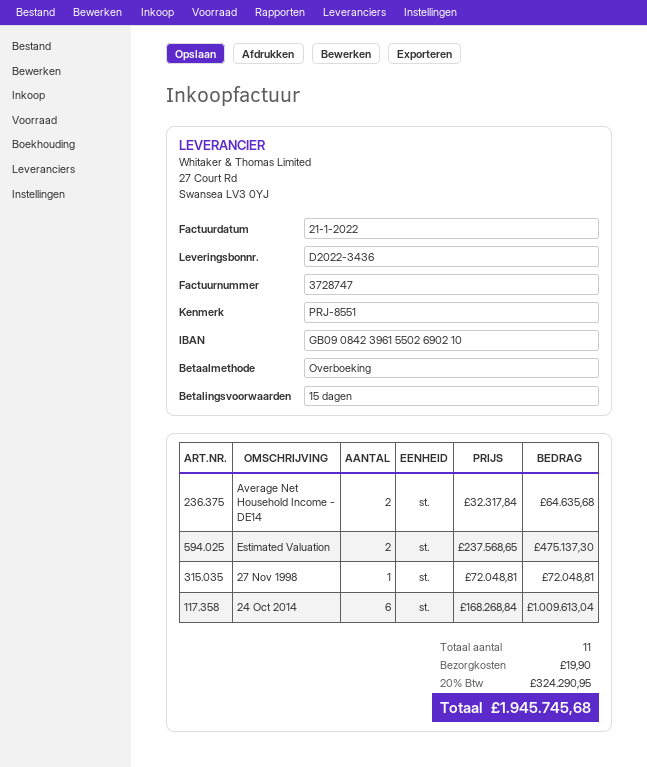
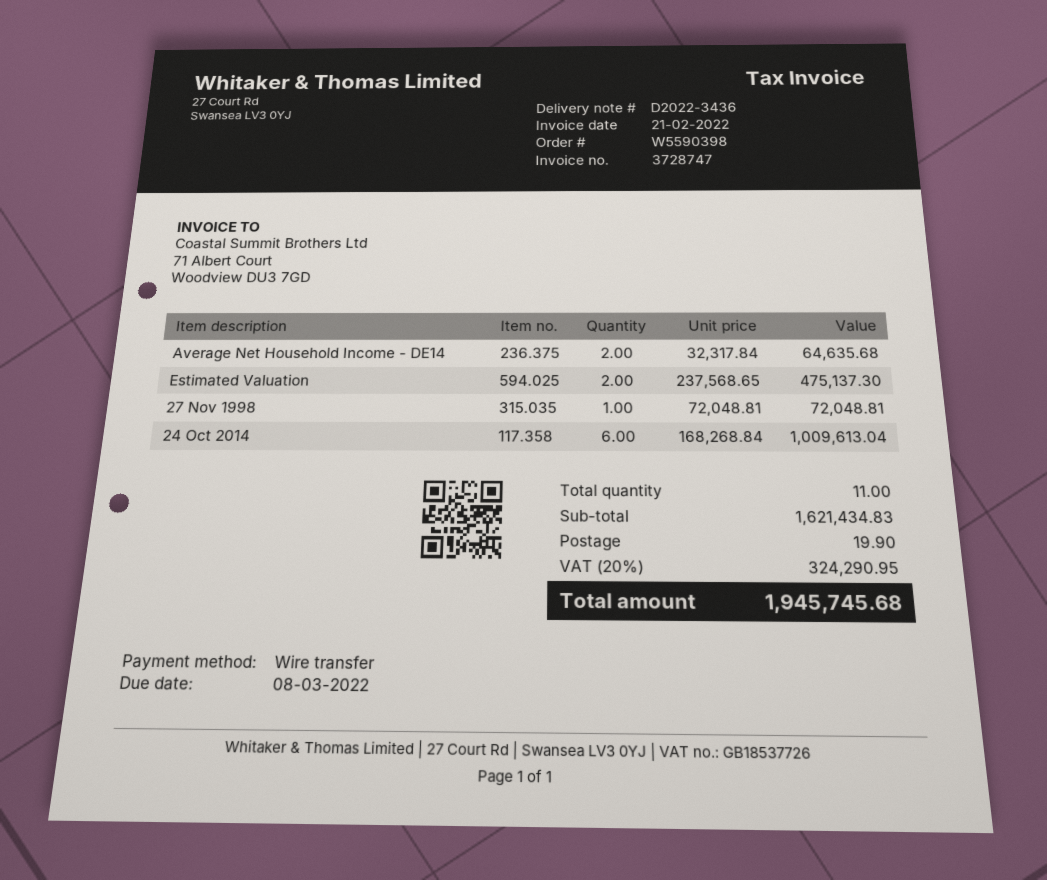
invoice date: 2022-01-21 -> 2022-02-21

